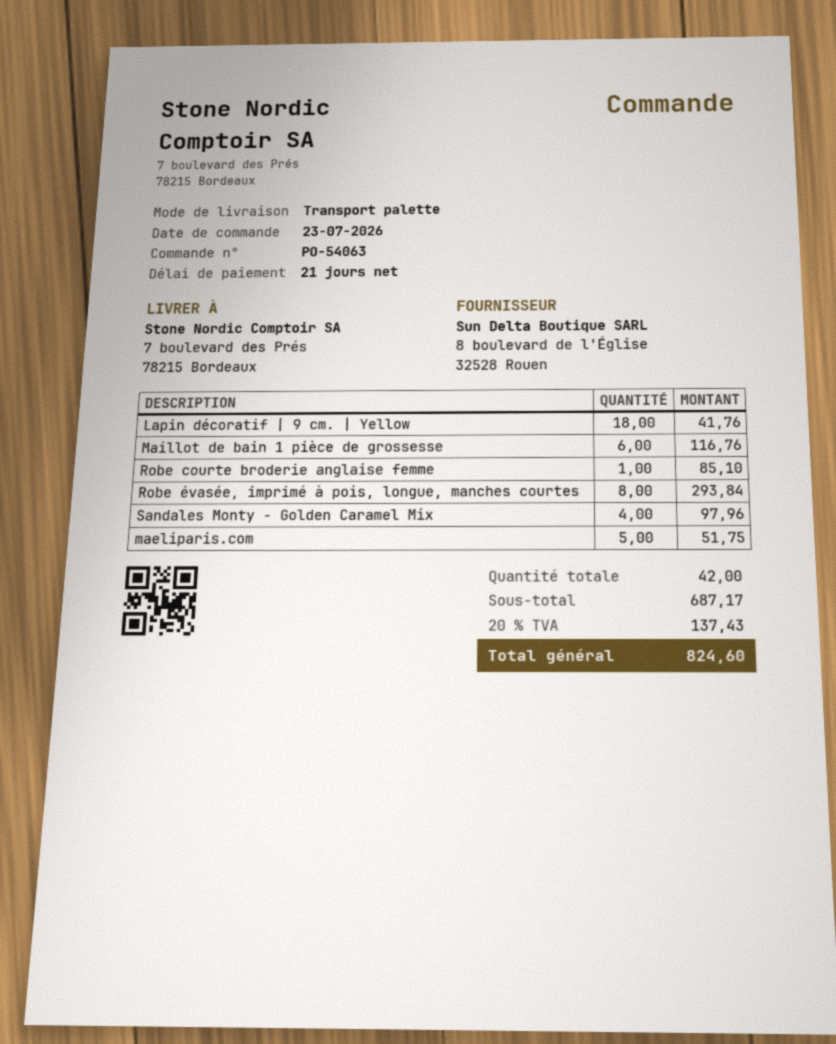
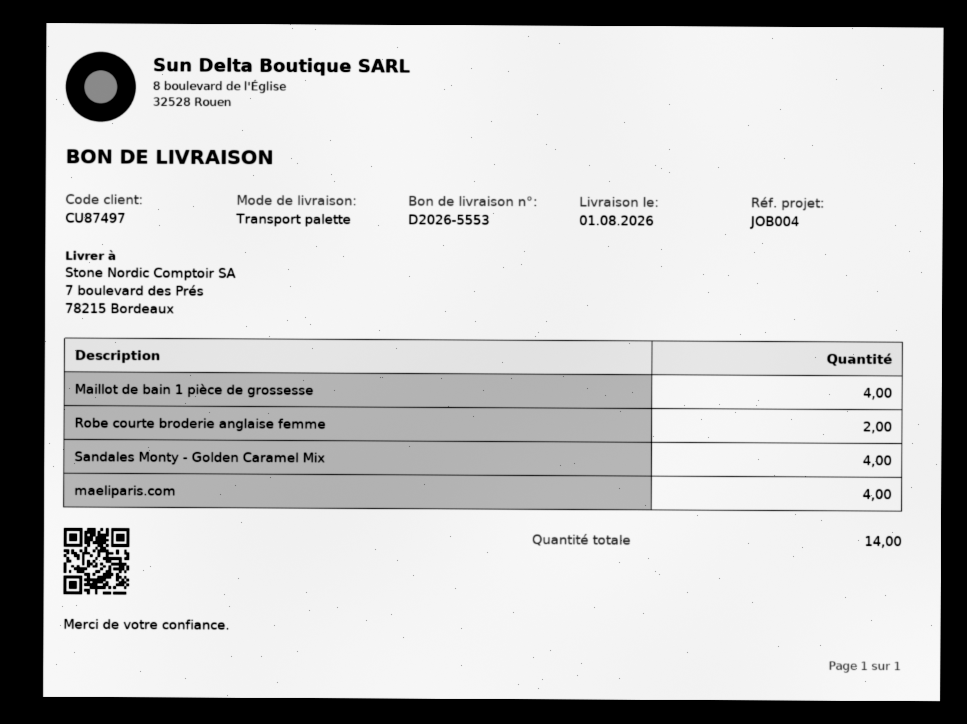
Lapin décoratif | 9 cm. | Yellow: 18 -> none
Maillot de bain 1 pièce de grossesse: 6 -> 4
Robe courte broderie anglaise femme: 1 -> 2
Robe évasée, imprimé à pois, longue, manches courtes: 8 -> none
maeliparis.com: 5 -> 4
total quantity: 42 -> 14

